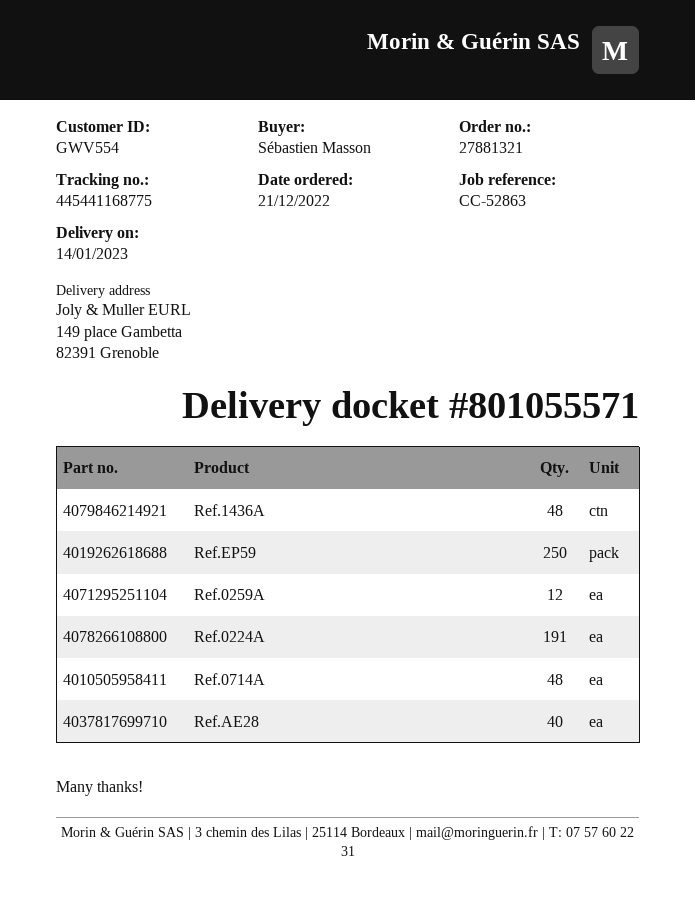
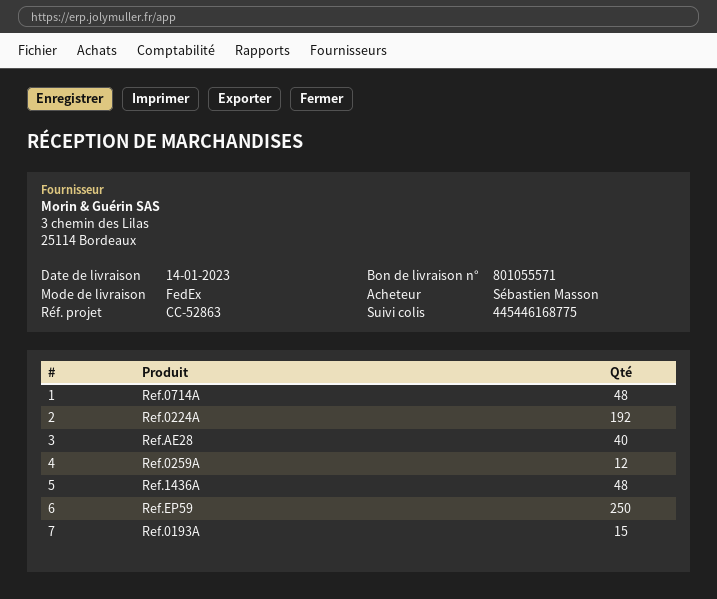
tracking number: 445441168775 -> 445446168775
Ref.0224A: 191 -> 192
Ref.0193A: none -> 15

